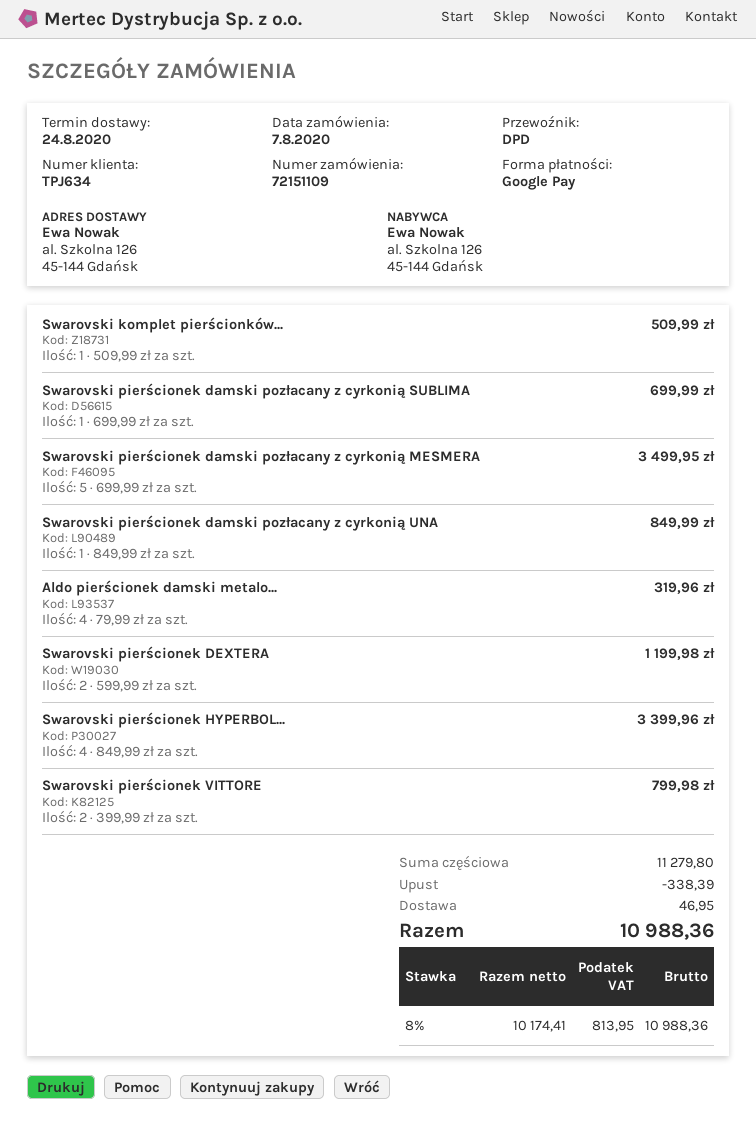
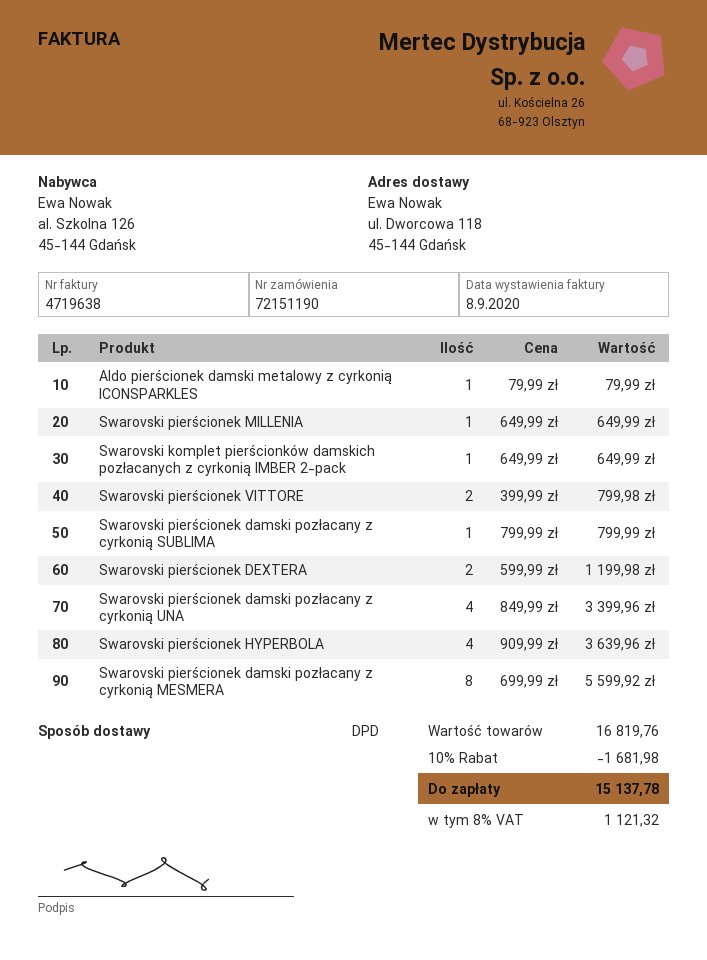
order number: 72151109 -> 72151190
ship to: al. Szkolna 126, 45-144 Gdańsk -> ul. Dworcowa 118, 45-144 Gdańsk
Swarovski komplet pierścionków...: 1 x 509.99 = 509.99 -> 1 x 649.99 = 649.99
Swarovski pierścionek damski pozłacany z cyrkonią SUBLIMA: 1 x 699.99 = 699.99 -> 1 x 799.99 = 799.99
Swarovski pierścionek damski pozłacany z cyrkonią MESMERA: 5 x 699.99 = 3499.95 -> 8 x 699.99 = 5599.92
Swarovski pierścionek damski pozłacany z cyrkonią UNA: 1 x 849.99 = 849.99 -> 4 x 849.99 = 3399.96
Aldo pierścionek damski metalo...: 4 x 79.99 = 319.96 -> 1 x 79.99 = 79.99
Swarovski pierścionek HYPERBOL...: 4 x 849.99 = 3399.96 -> 4 x 909.99 = 3639.96
Swarovski pierścionek MILLENIA: none -> 1 x 649.99 = 649.99
subtotal: 11279.80 -> 16819.76
discount: 338.39 -> 1681.98
shipping: 46.95 -> none
tax: 8% = 813.95 -> 8% = 1121.32
total: 10988.36 -> 15137.78

